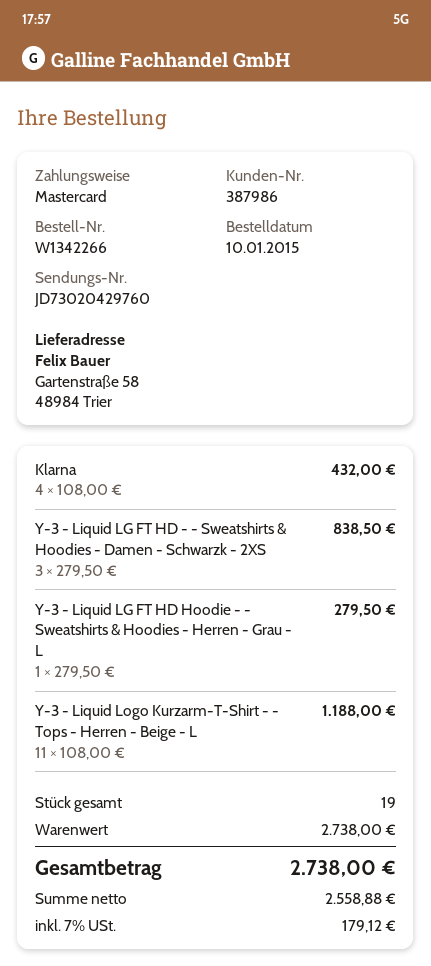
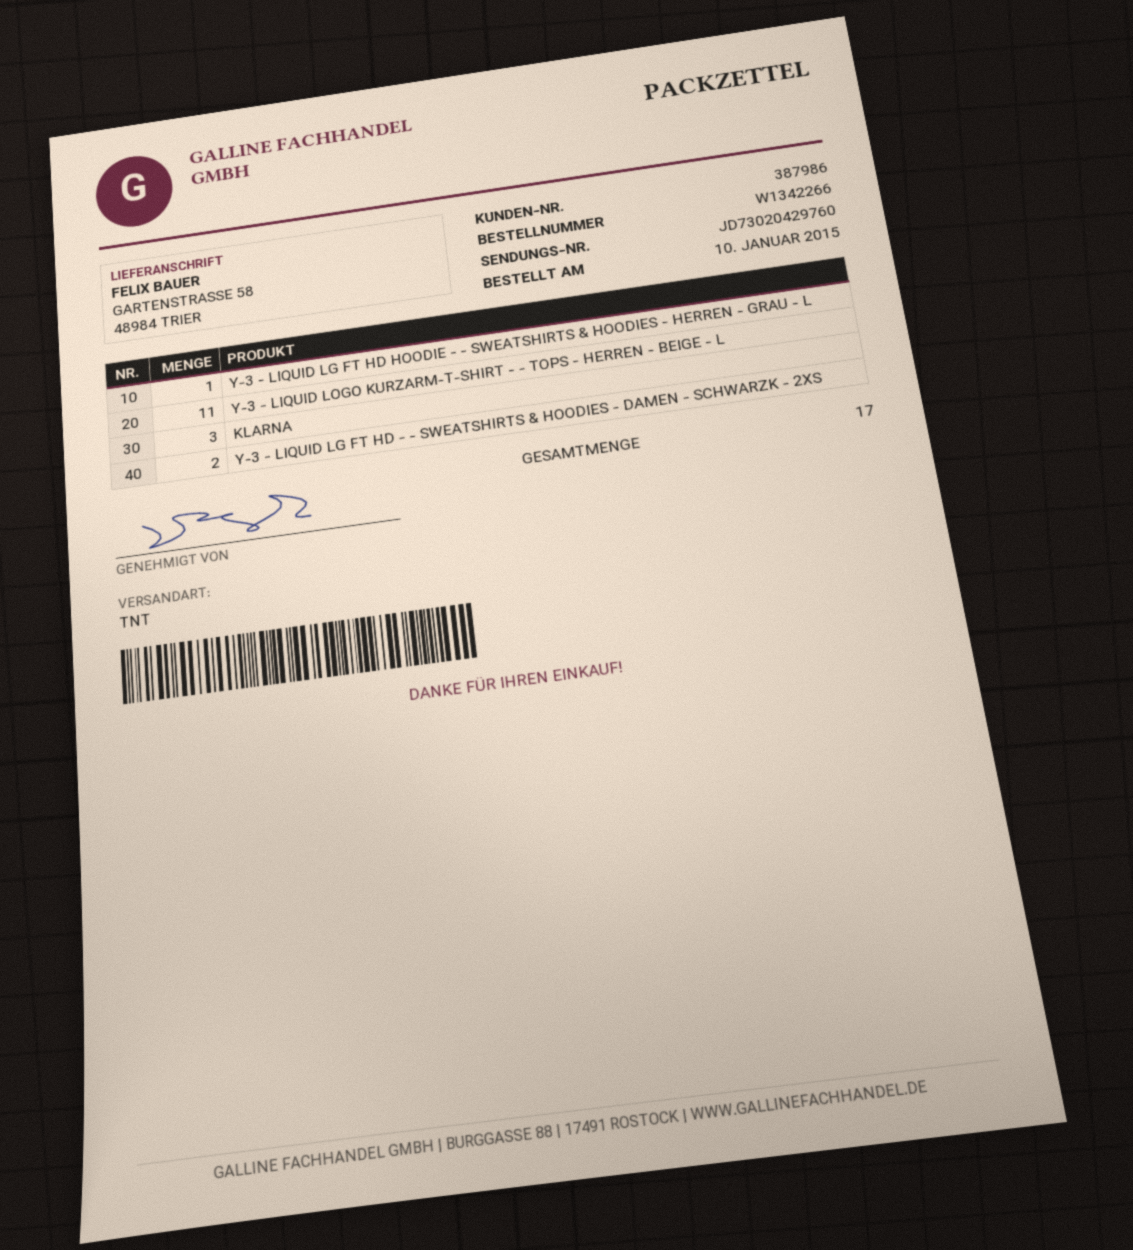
Klarna: 4 -> 3
Y-3 - Liquid LG FT HD - - Sweatshirts & Hoodies - Damen - Schwarzk - 2XS: 3 -> 2
total quantity: 19 -> 17

